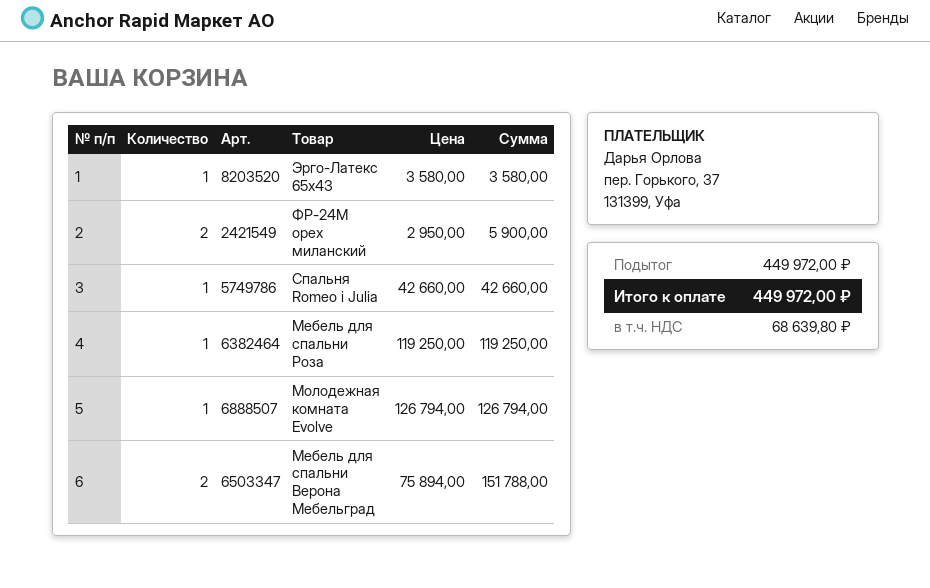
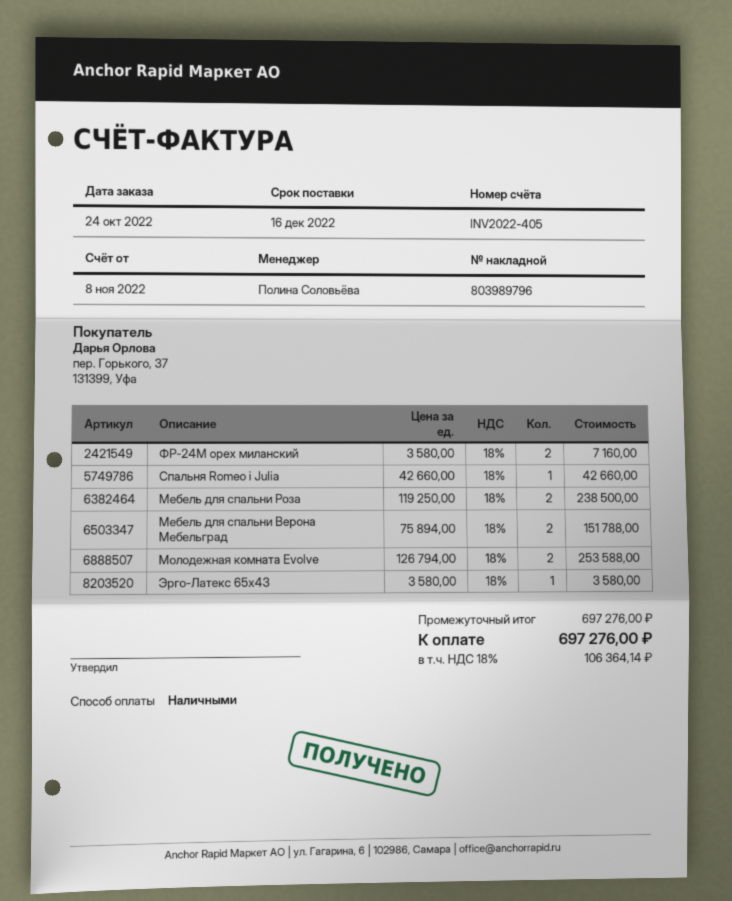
ФР-24М орех миланский: 2 x 2950.00 = 5900.00 -> 2 x 3580.00 = 7160.00
Мебель для спальни Роза: 1 x 119250.00 = 119250.00 -> 2 x 119250.00 = 238500.00
Молодежная комната Evolve: 1 x 126794.00 = 126794.00 -> 2 x 126794.00 = 253588.00
subtotal: 449972.00 -> 697276.00
tax: 68639.80 -> 106364.14
total: 449972.00 -> 697276.00

